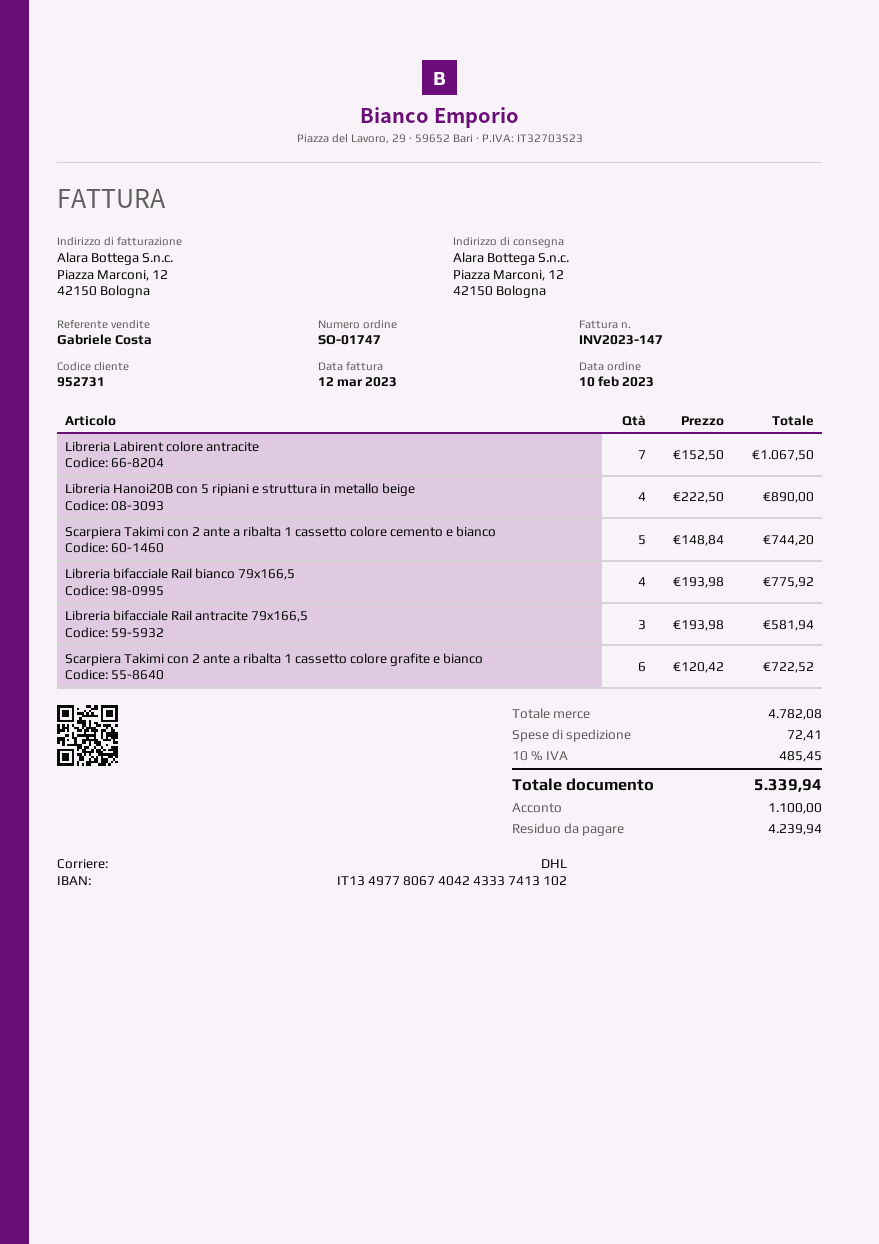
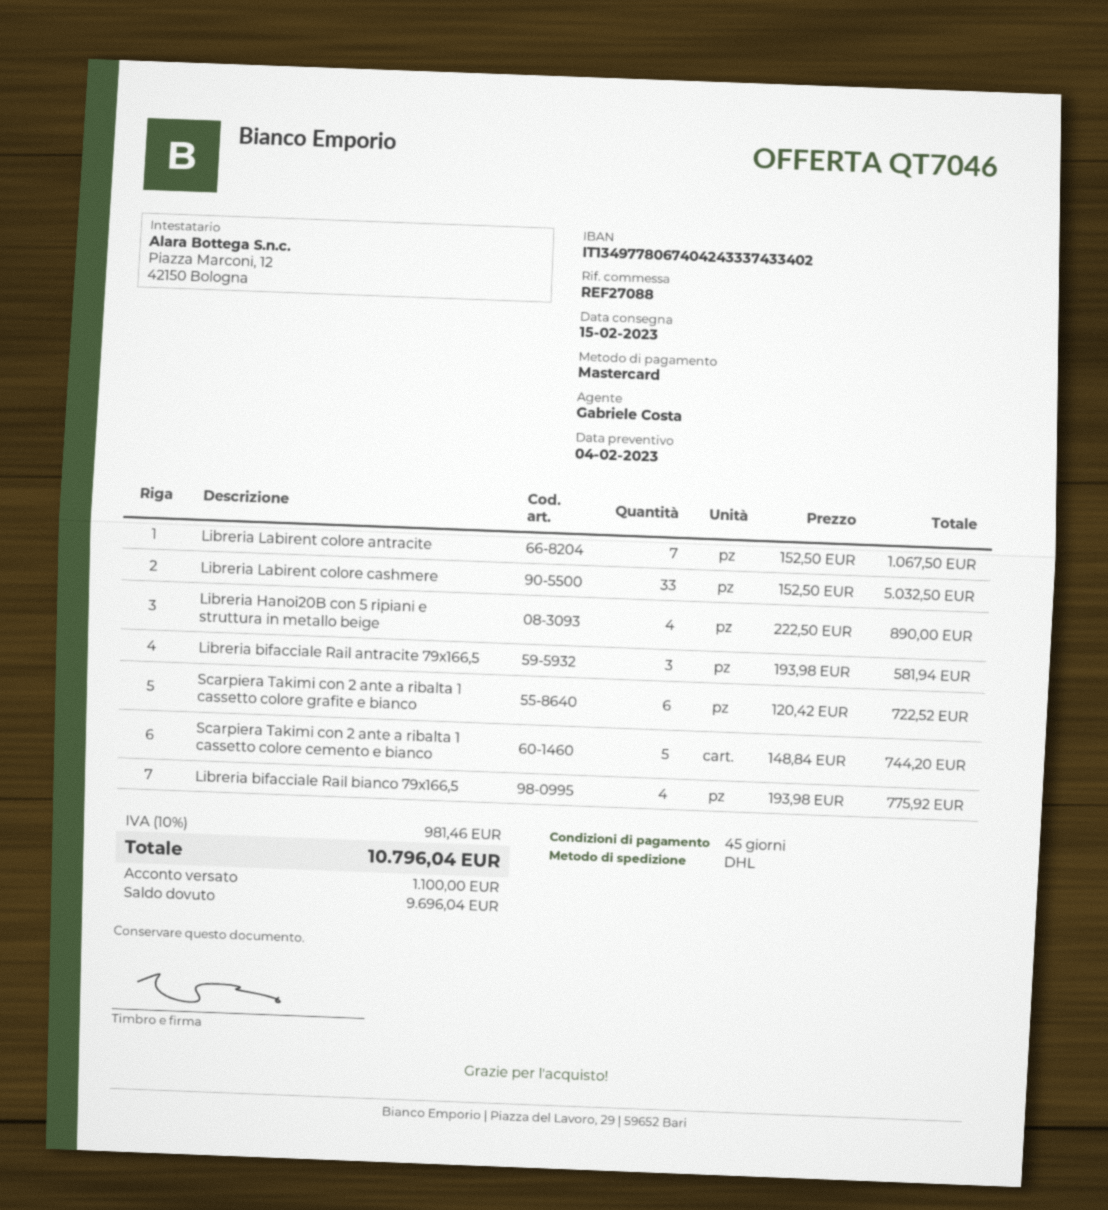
bank account: IT1349778067404243337413102 -> IT1349778067404243337433402
Libreria Labirent colore cashmere: none -> 33 x 152.50 = 5032.50
shipping: 72.41 -> none
tax: 10% = 485.45 -> 10% = 981.46
total: 5339.94 -> 10796.04
balance: 4239.94 -> 9696.04

